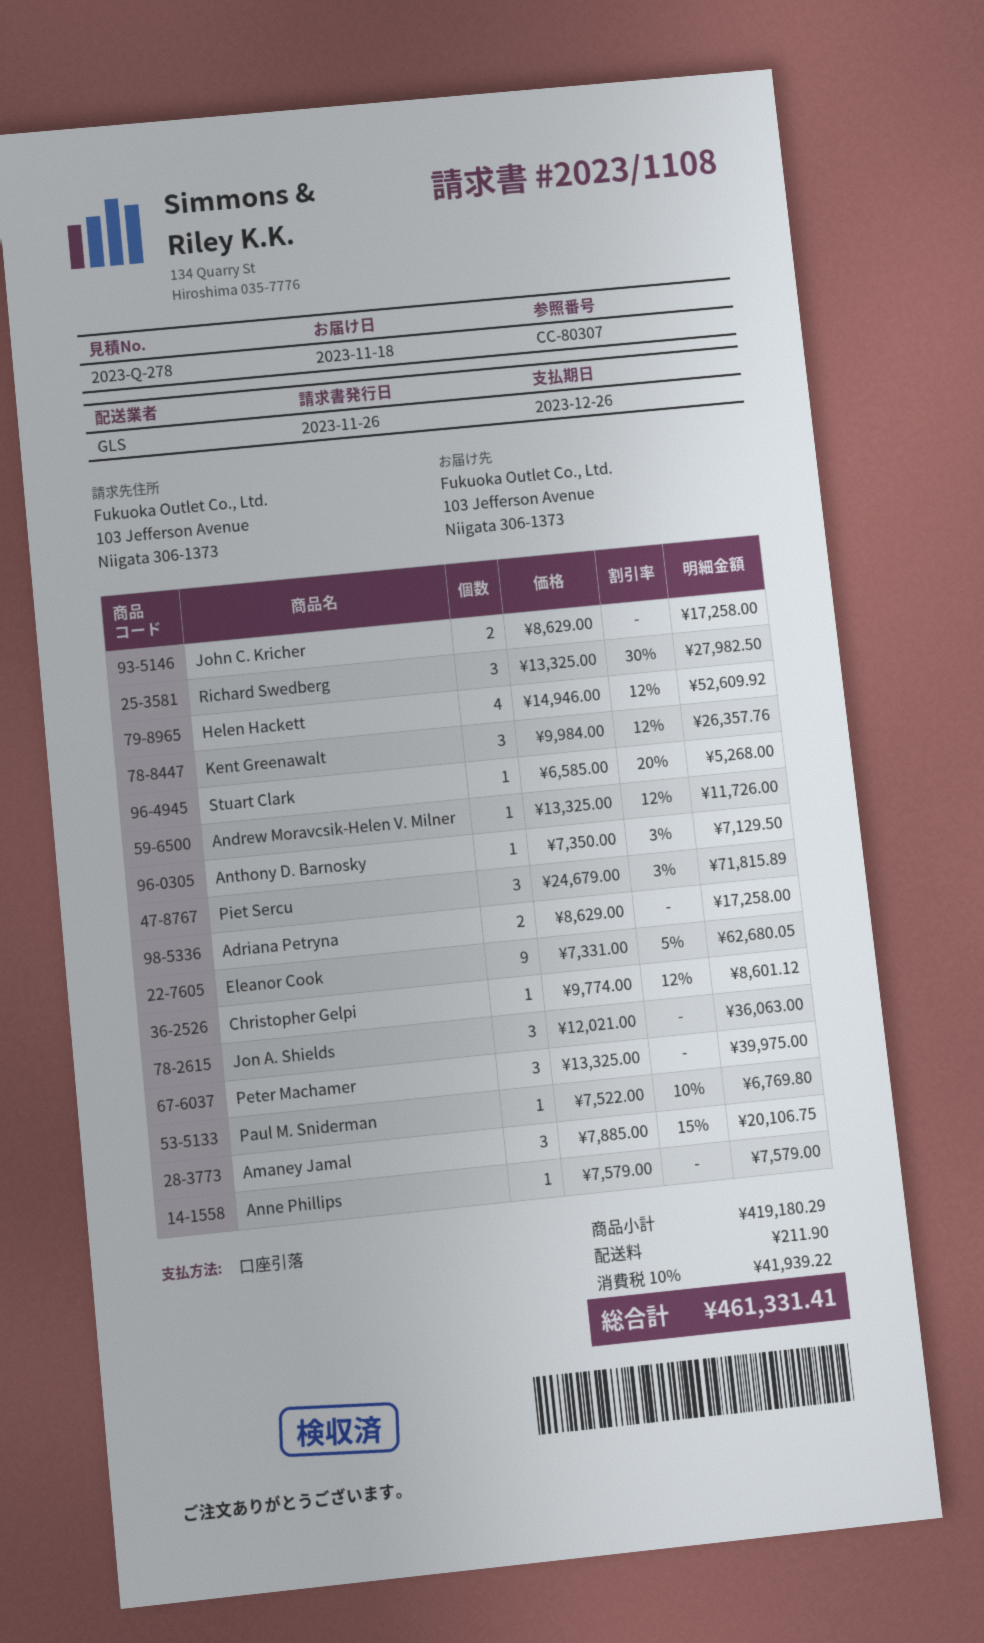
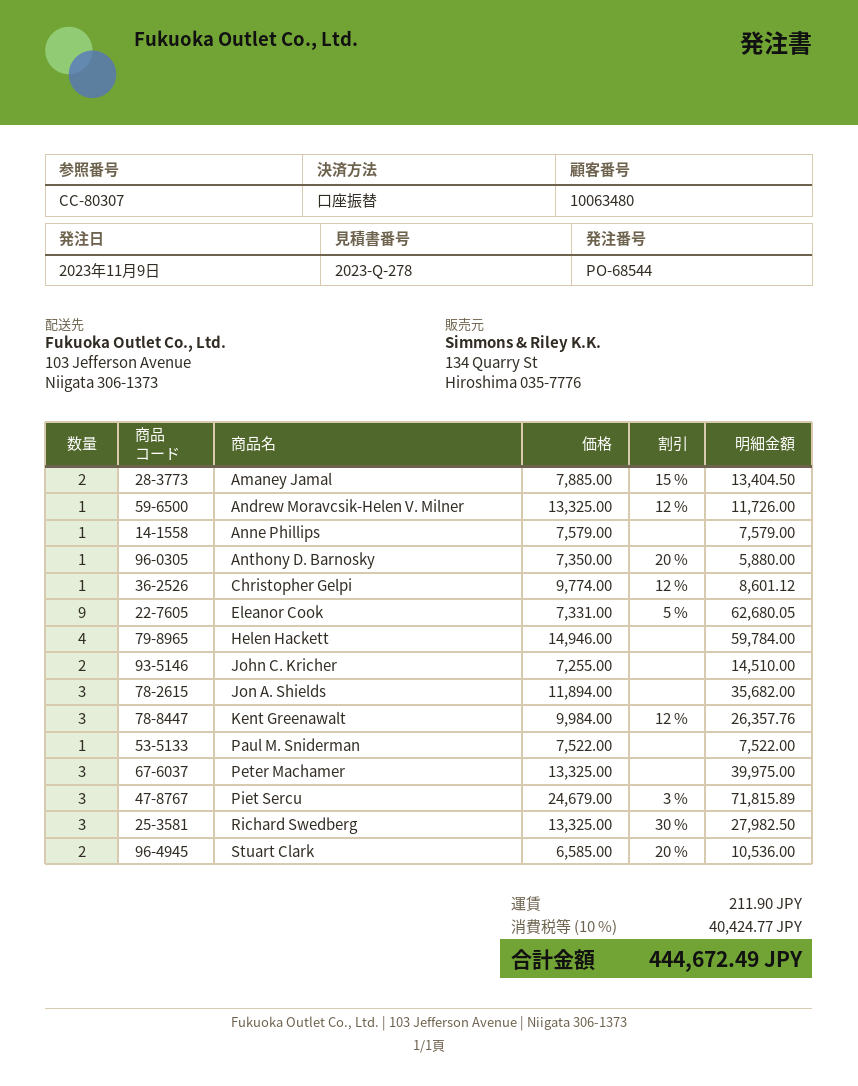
John C. Kricher: 2 x 8629.00 = 17258.00 -> 2 x 7255.00 = 14510.00
Helen Hackett: 4 x 14946.00 - 12% = 52609.92 -> 4 x 14946.00 = 59784.00
Stuart Clark: 1 x 6585.00 - 20% = 5268.00 -> 2 x 6585.00 - 20% = 10536.00
Anthony D. Barnosky: 1 x 7350.00 - 3% = 7129.50 -> 1 x 7350.00 - 20% = 5880.00
Adriana Petryna: 2 x 8629.00 = 17258.00 -> none
Jon A. Shields: 3 x 12021.00 = 36063.00 -> 3 x 11894.00 = 35682.00
Paul M. Sniderman: 1 x 7522.00 - 10% = 6769.80 -> 1 x 7522.00 = 7522.00
Amaney Jamal: 3 x 7885.00 - 15% = 20106.75 -> 2 x 7885.00 - 15% = 13404.50
tax: 10% = 41939.22 -> 10% = 40424.77
total: 461331.41 -> 444672.49

